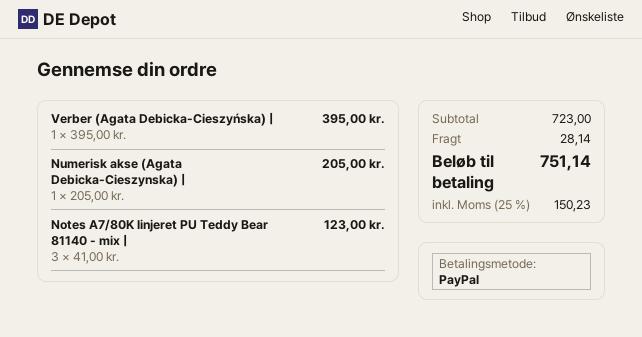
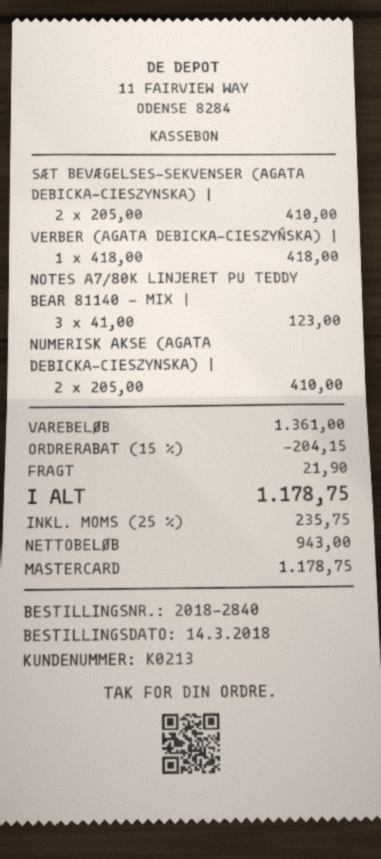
payment method: PayPal -> Mastercard
Verber (Agata Debicka-Cieszyńska) |: 1 x 395.00 = 395.00 -> 1 x 418.00 = 418.00
Numerisk akse (Agata Debicka-Cieszynska) |: 1 x 205.00 = 205.00 -> 2 x 205.00 = 410.00
SÆT BEVÆGELSES-SEKVENSER (AGATA DEBICKA-CIESZYNSKA) |: none -> 2 x 205.00 = 410.00
subtotal: 723.00 -> 1361.00
discount: none -> 15% = 204.15
shipping: 28.14 -> 21.90
tax: 25% = 150.23 -> 25% = 235.75
total: 751.14 -> 1178.75

